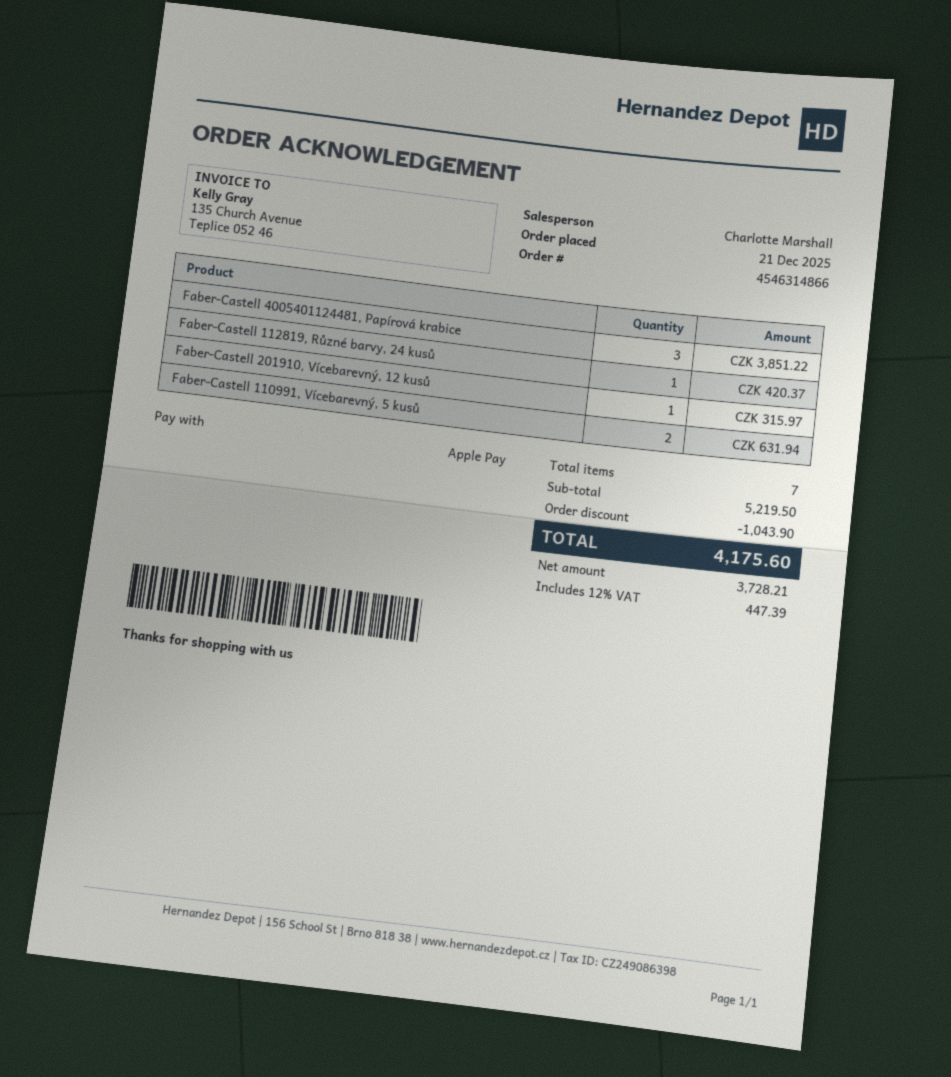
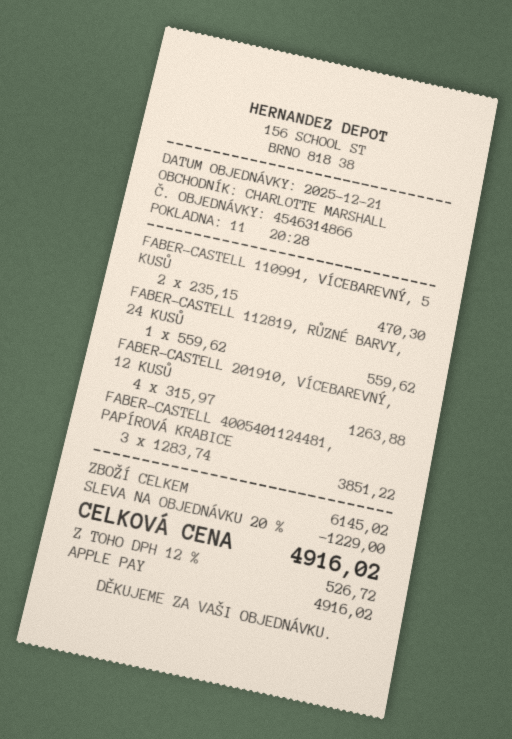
Faber-Castell 112819, Různé barvy, 24 kusů: 1 for 420.37 -> 1 for 559.62
Faber-Castell 201910, Vícebarevný, 12 kusů: 1 for 315.97 -> 4 for 1263.88
Faber-Castell 110991, Vícebarevný, 5 kusů: 2 for 631.94 -> 2 for 470.30
subtotal: 5219.50 -> 6145.02
discount: 1043.90 -> 1229.00
tax: 12% = 447.39 -> 12% = 526.72
total: 4175.60 -> 4916.02

